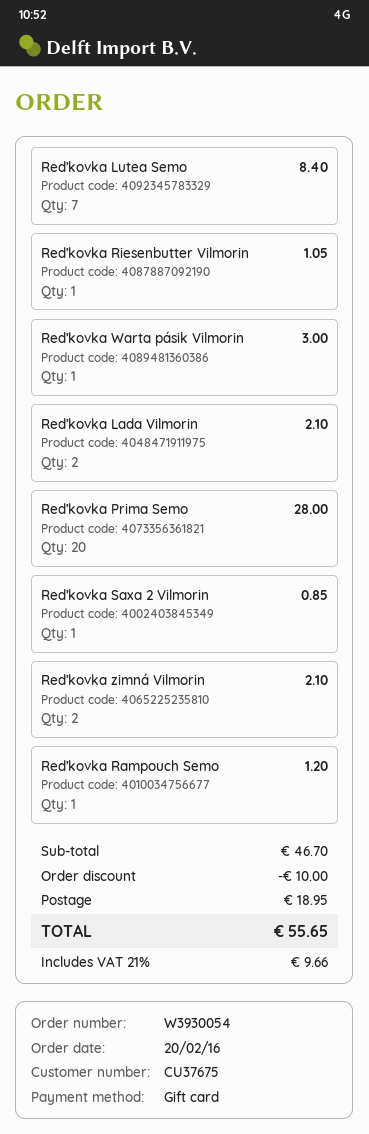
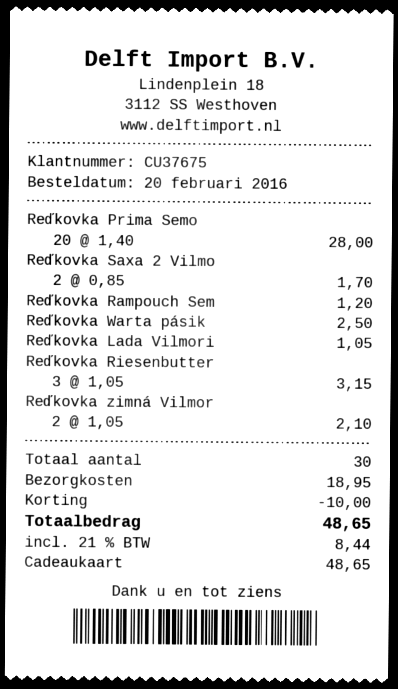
Reďkovka Lutea Semo: 7 for 8.40 -> none
Reďkovka Riesenbutter Vilmorin: 1 for 1.05 -> 3 for 3.15
Reďkovka Warta pásik Vilmorin: 1 for 3.00 -> 1 for 2.50
Reďkovka Lada Vilmorin: 2 for 2.10 -> 1 for 1.05
Reďkovka Saxa 2 Vilmorin: 1 for 0.85 -> 2 for 1.70
tax: 21% = 9.66 -> 21% = 8.44
total: 55.65 -> 48.65

